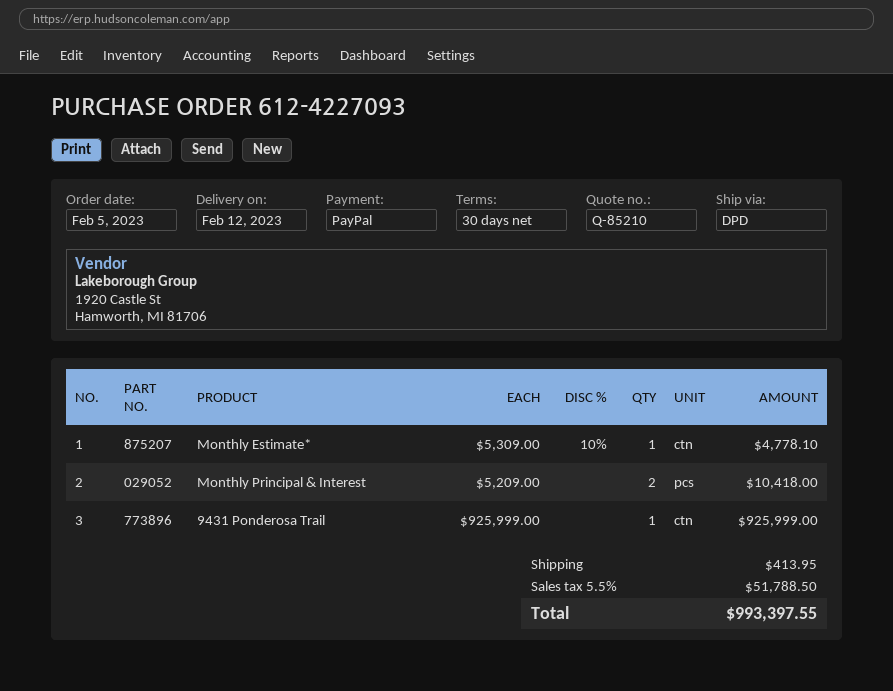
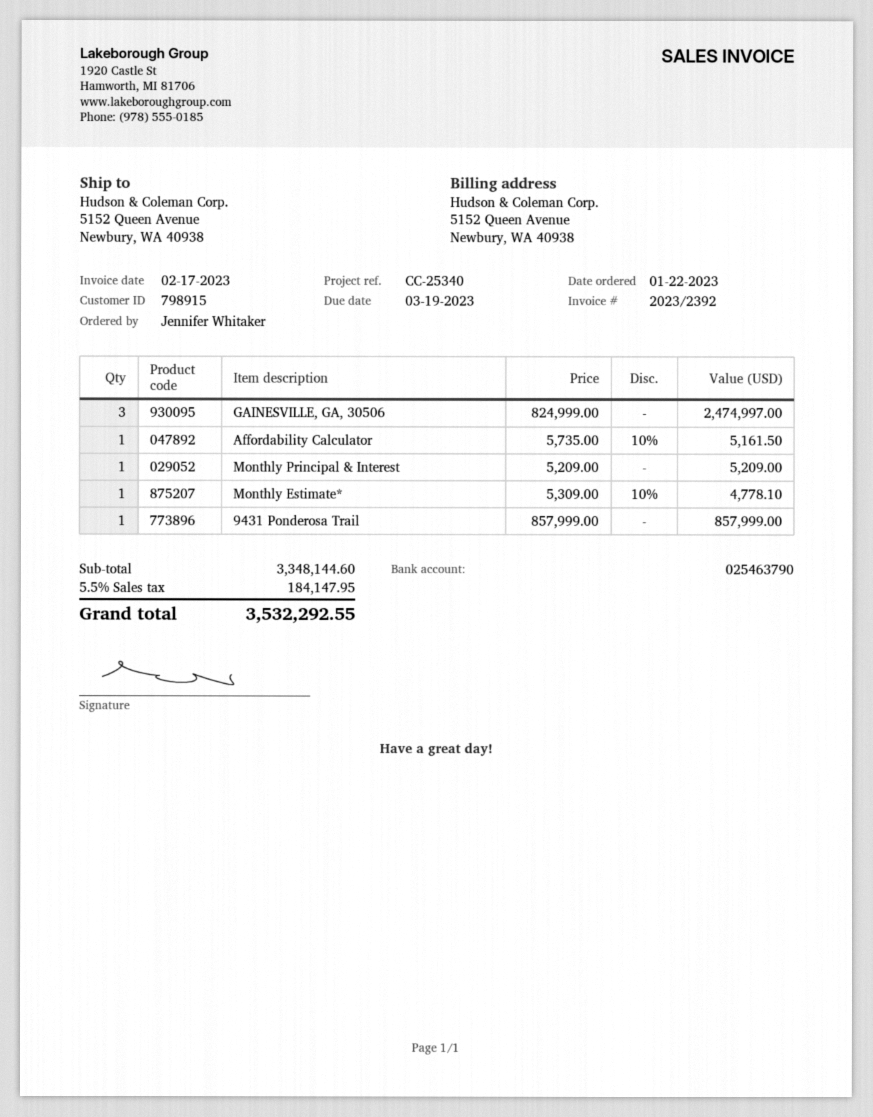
order date: 2023-02-05 -> 2023-01-22
Monthly Principal & Interest: 2 x 5209.00 = 10418.00 -> 1 x 5209.00 = 5209.00
9431 Ponderosa Trail: 1 x 925999.00 = 925999.00 -> 1 x 857999.00 = 857999.00
GAINESVILLE, GA, 30506: none -> 3 x 824999.00 = 2474997.00
Affordability Calculator: none -> 1 x 5735.00 - 10% = 5161.50
shipping: 413.95 -> none
tax: 5.5% = 51788.50 -> 5.5% = 184147.95
total: 993397.55 -> 3532292.55

